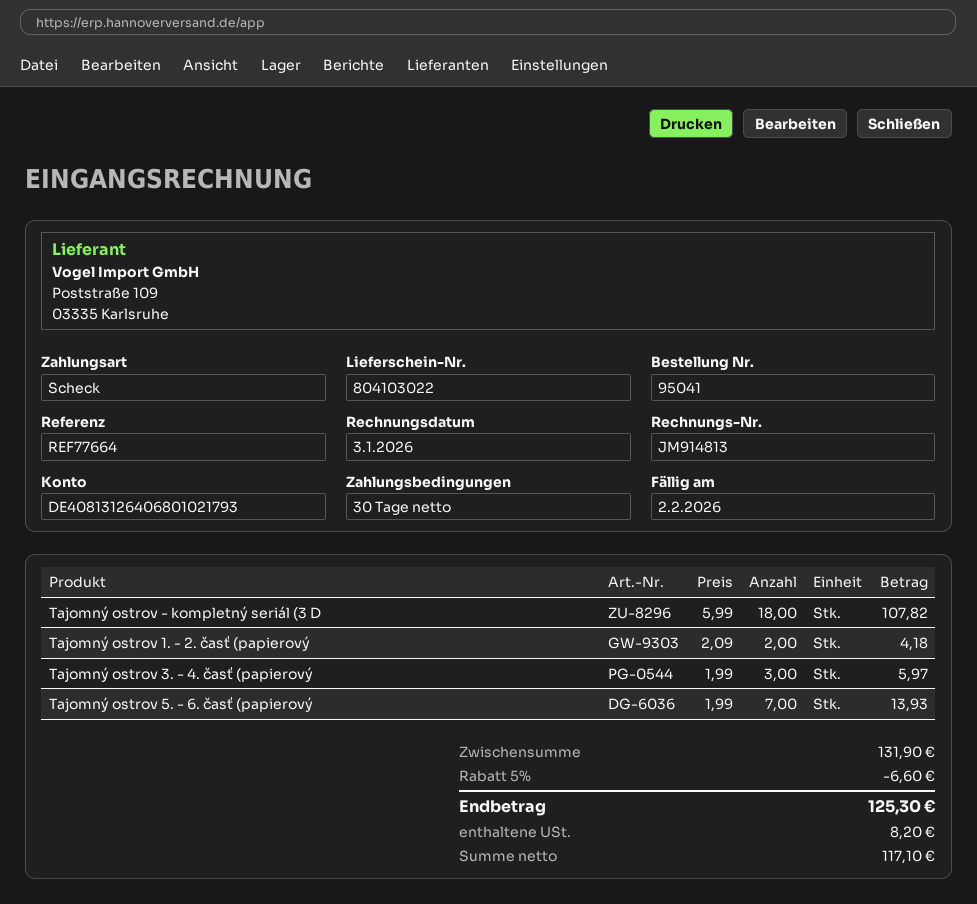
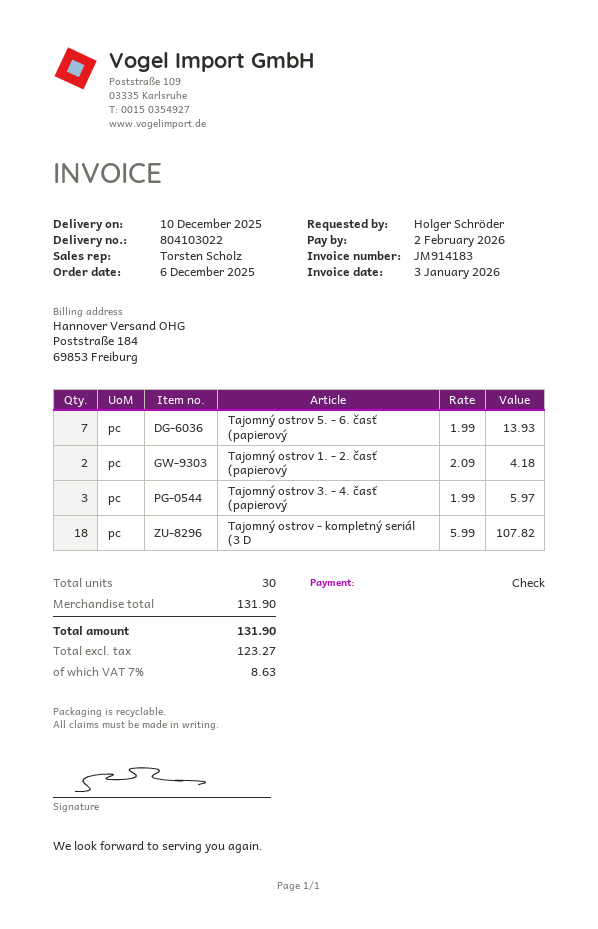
invoice number: JM914813 -> JM914183
discount: 5% = 6.60 -> none
net: 117.10 -> 123.27
tax: 8.20 -> 8.63
total: 125.30 -> 131.90

